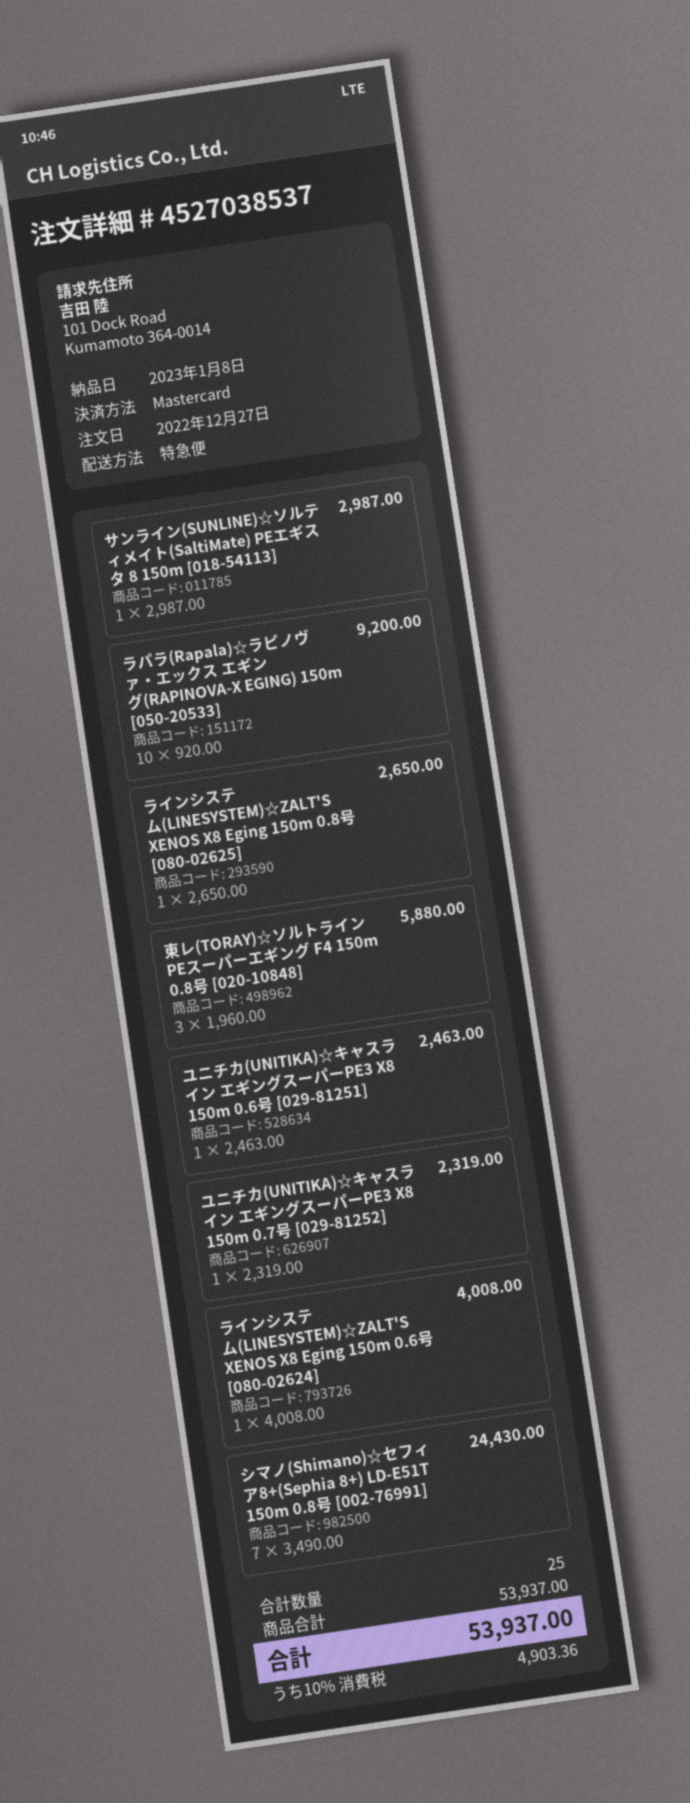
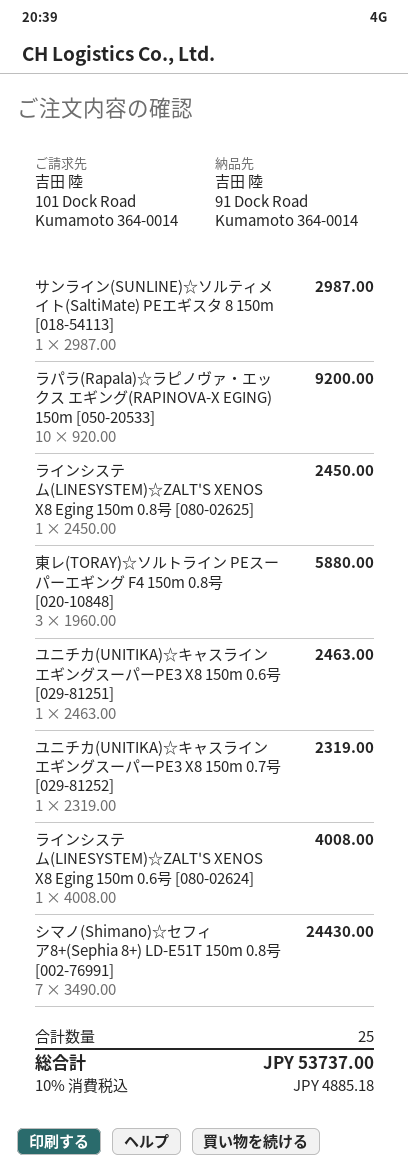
ラインシステム(LINESYSTEM)☆ZALT'S XENOS X8 Eging 150m 0.8号 [080-02625]: 1 x 2650.00 = 2650.00 -> 1 x 2450.00 = 2450.00
tax: 10% = 4903.36 -> 10% = 4885.18
total: 53937.00 -> 53737.00

